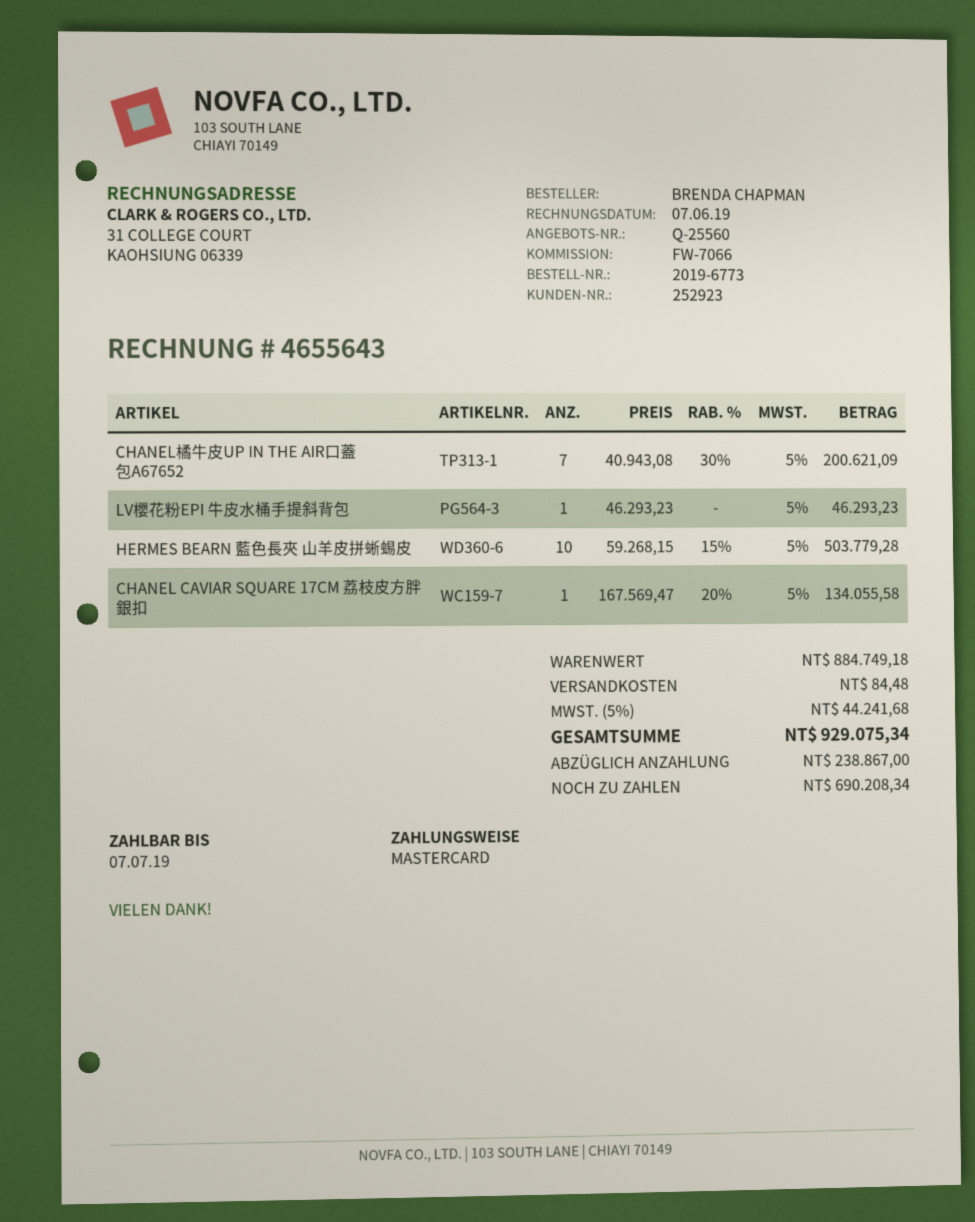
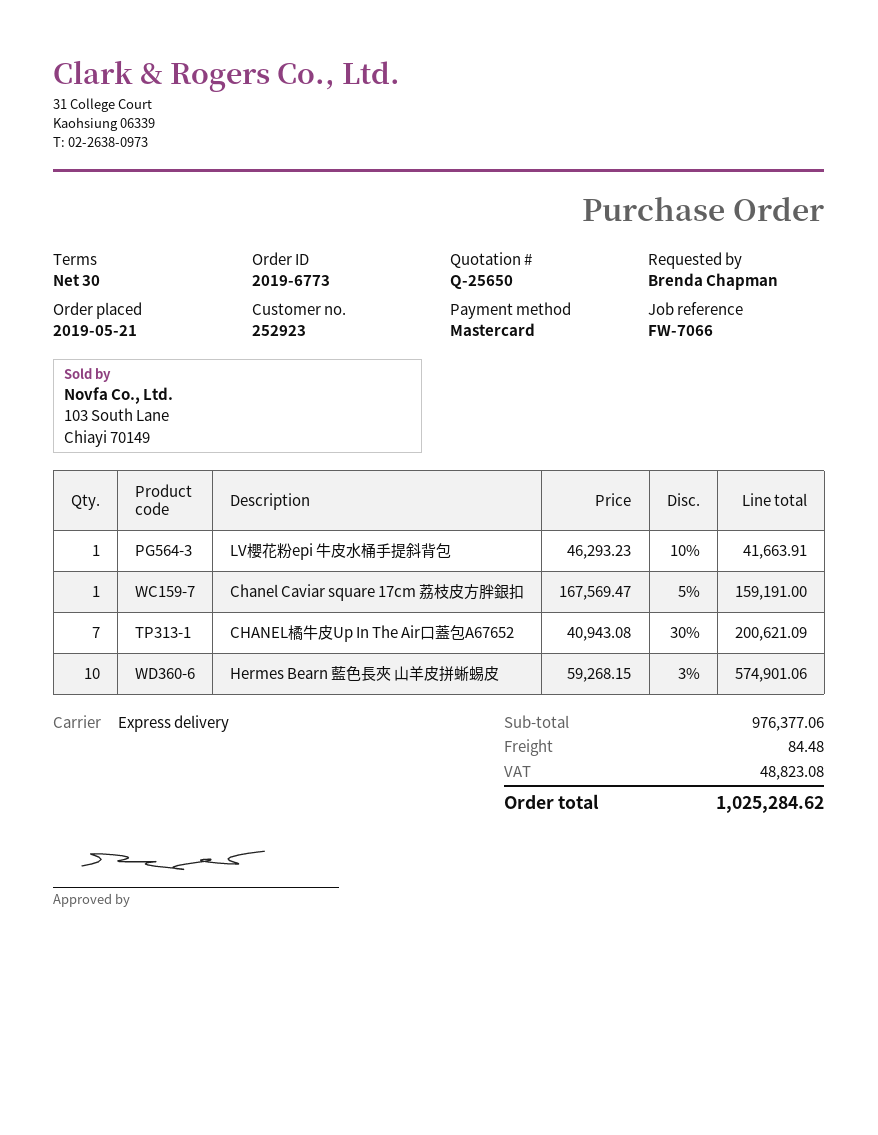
quote number: Q-25560 -> Q-25650
LV櫻花粉EPI 牛皮水桶手提斜背包: 1 x 46293.23 = 46293.23 -> 1 x 46293.23 - 10% = 41663.91
HERMES BEARN 藍色長夾 山羊皮拼蜥蜴皮: 10 x 59268.15 - 15% = 503779.28 -> 10 x 59268.15 - 3% = 574901.06
CHANEL CAVIAR SQUARE 17CM 荔枝皮方胖銀扣: 1 x 167569.47 - 20% = 134055.58 -> 1 x 167569.47 - 5% = 159191.00
subtotal: 884749.18 -> 976377.06
tax: 44241.68 -> 48823.08
total: 929075.34 -> 1025284.62

